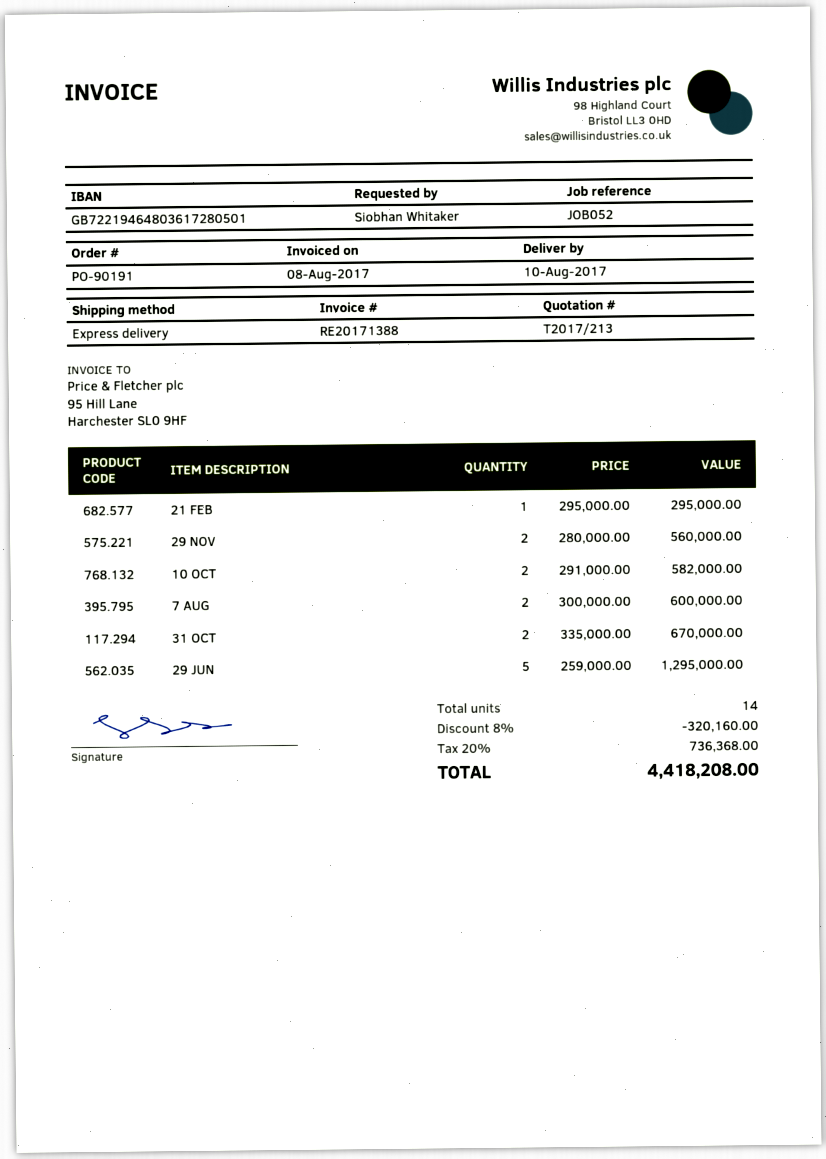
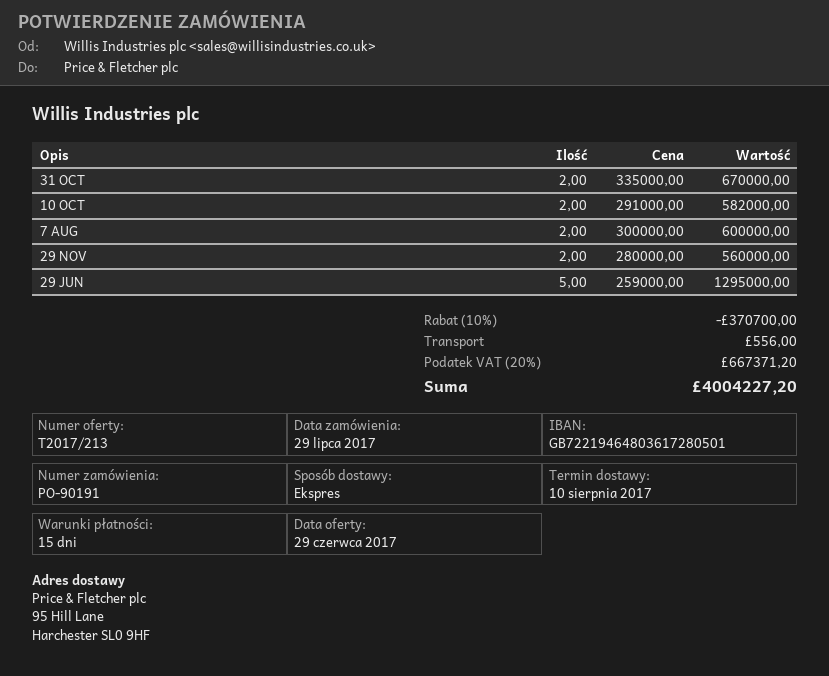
21 FEB: 1 x 295000.00 = 295000.00 -> none
discount: 8% = 320160.00 -> 10% = 370700.00
shipping: none -> 556.00
tax: 20% = 736368.00 -> 20% = 667371.20
total: 4418208.00 -> 4004227.20

